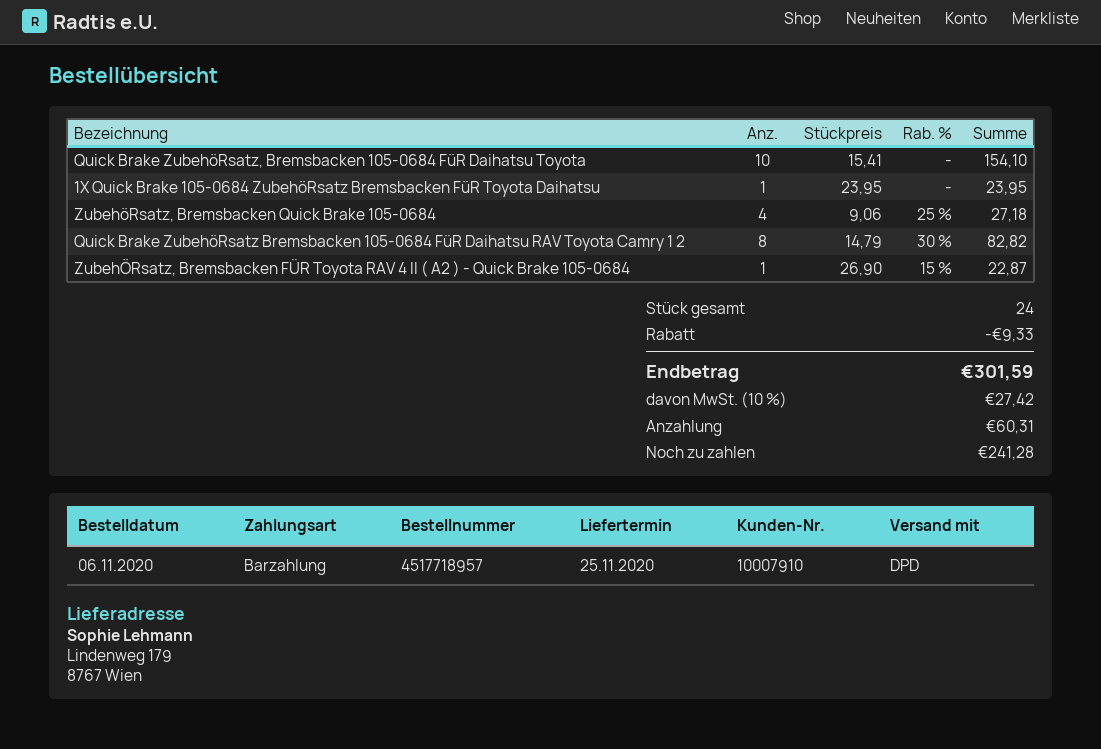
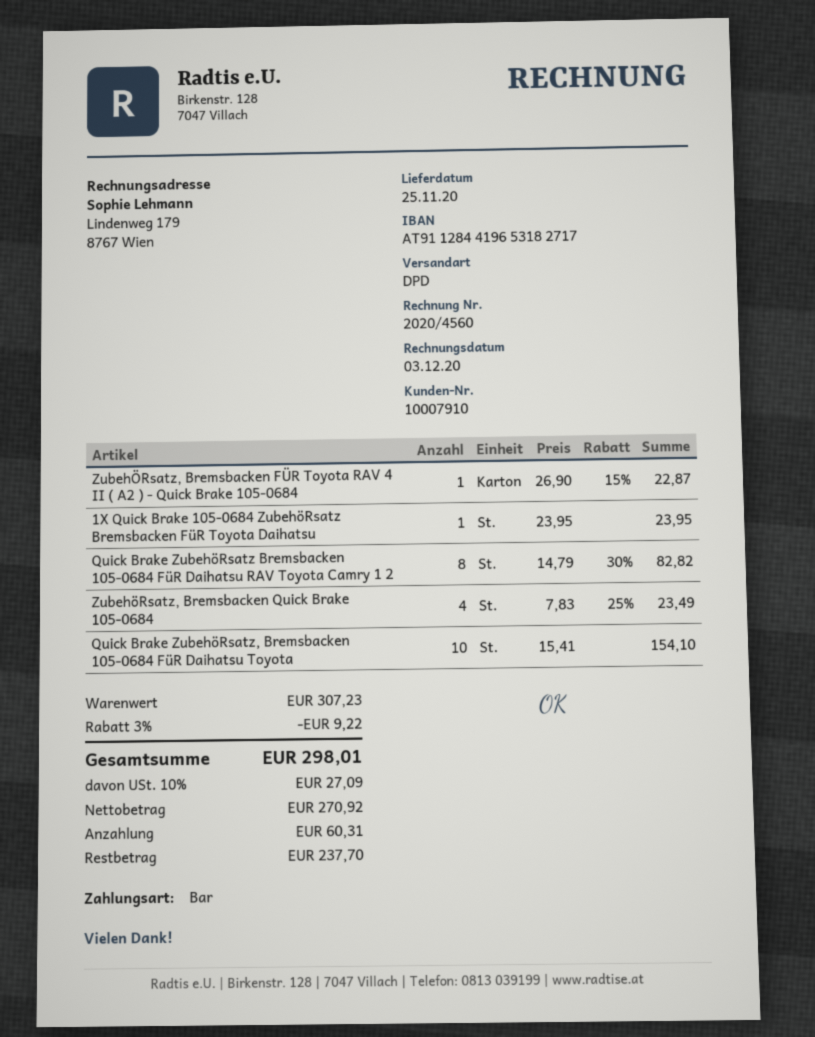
ZubehöRsatz, Bremsbacken Quick Brake 105-0684: 4 x 9.06 - 25% = 27.18 -> 4 x 7.83 - 25% = 23.49
discount: 9.33 -> 9.22
tax: 10% = 27.42 -> 10% = 27.09
total: 301.59 -> 298.01
balance: 241.28 -> 237.70

